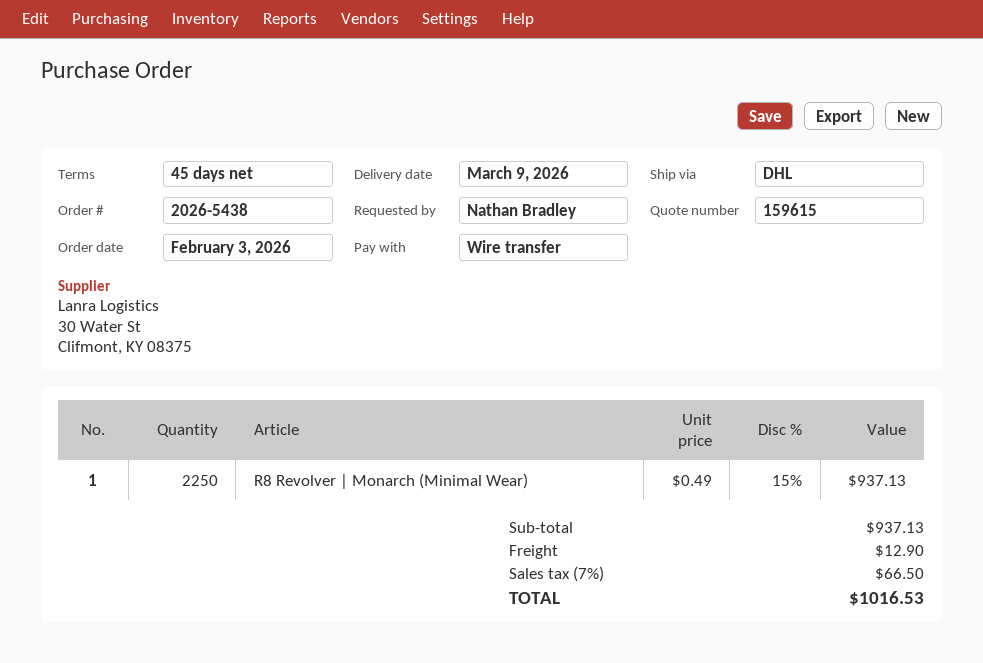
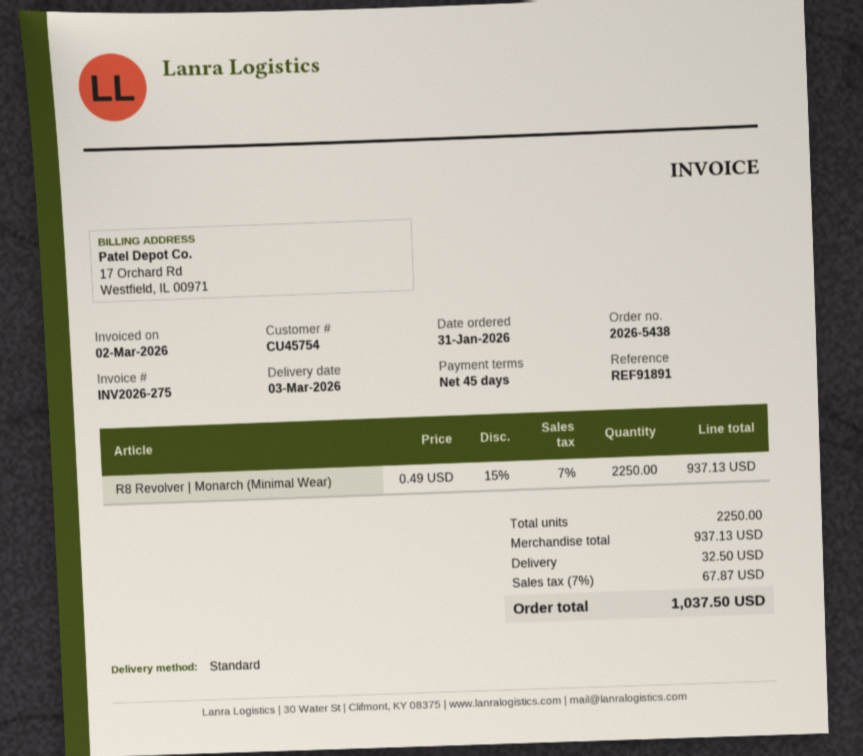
order date: 2026-02-03 -> 2026-01-31
delivery date: 2026-03-09 -> 2026-03-03
shipping method: DHL -> standard
shipping: 12.90 -> 32.50
tax: 7% = 66.50 -> 7% = 67.87
total: 1016.53 -> 1037.50

